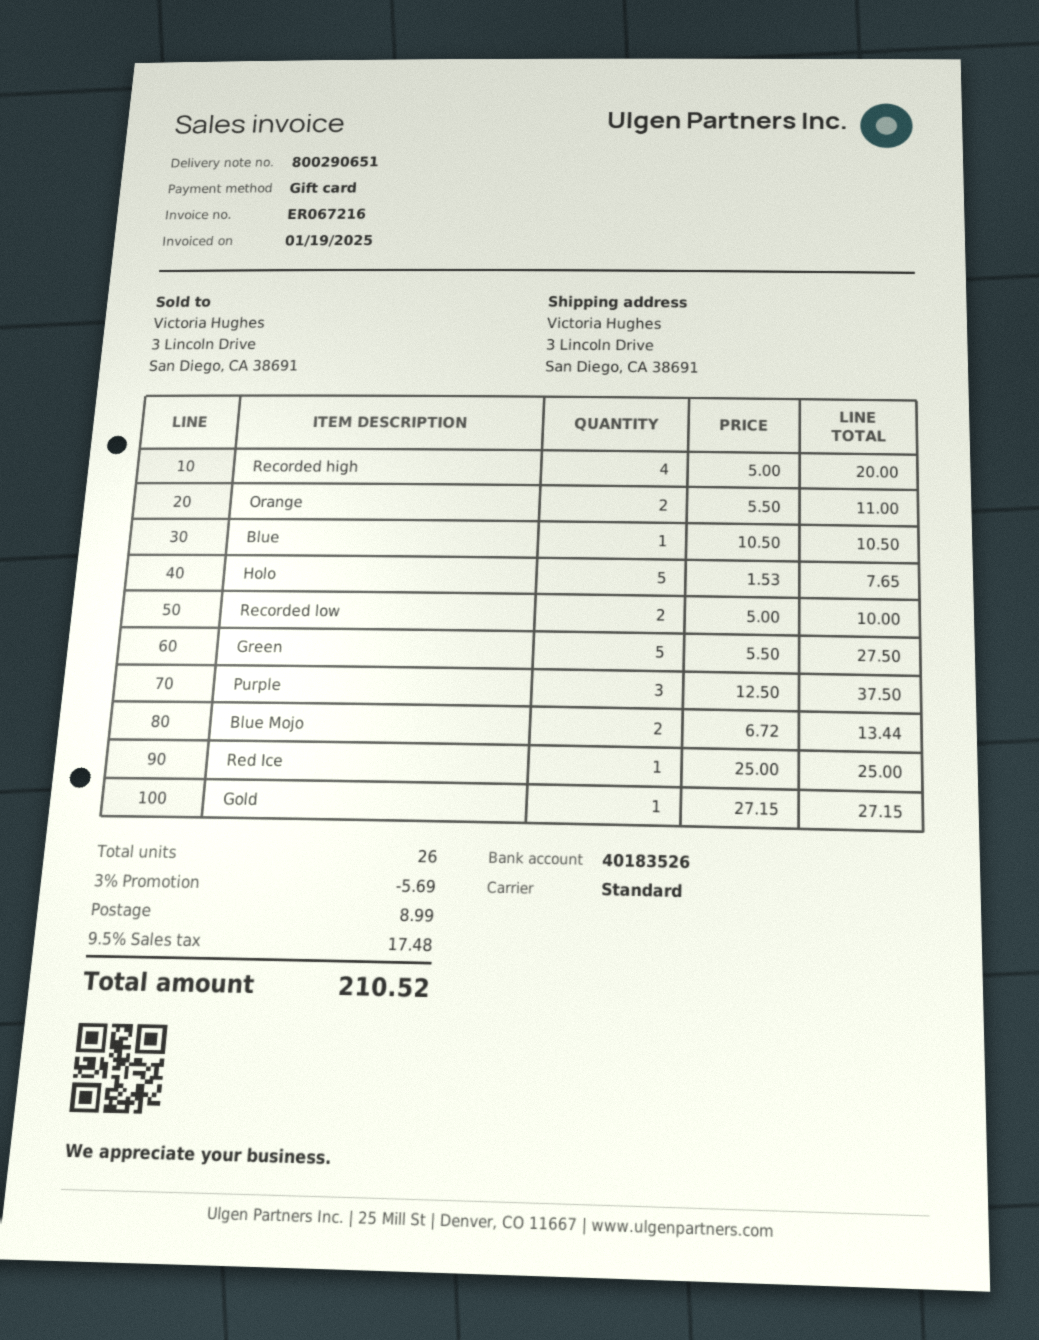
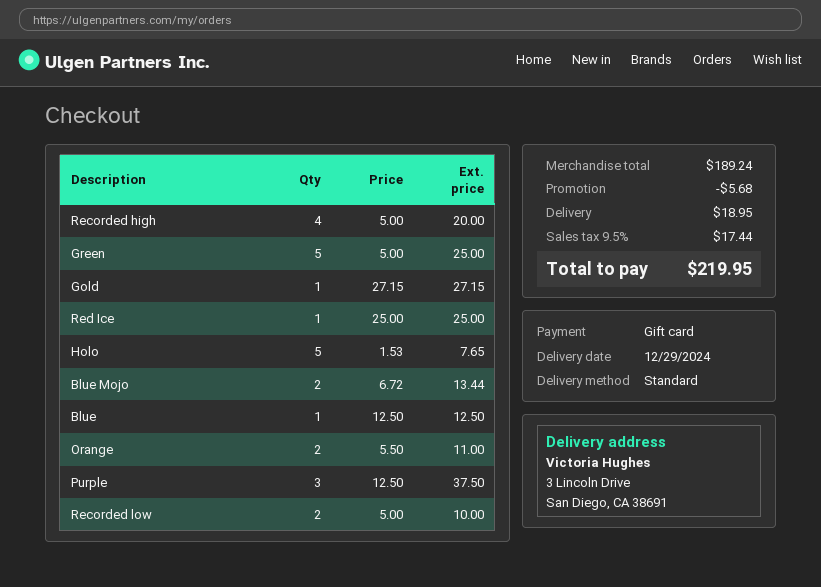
Blue: 1 x 10.50 = 10.50 -> 1 x 12.50 = 12.50
Green: 5 x 5.50 = 27.50 -> 5 x 5.00 = 25.00
discount: 5.69 -> 5.68
shipping: 8.99 -> 18.95
tax: 9.5% = 17.48 -> 9.5% = 17.44
total: 210.52 -> 219.95

